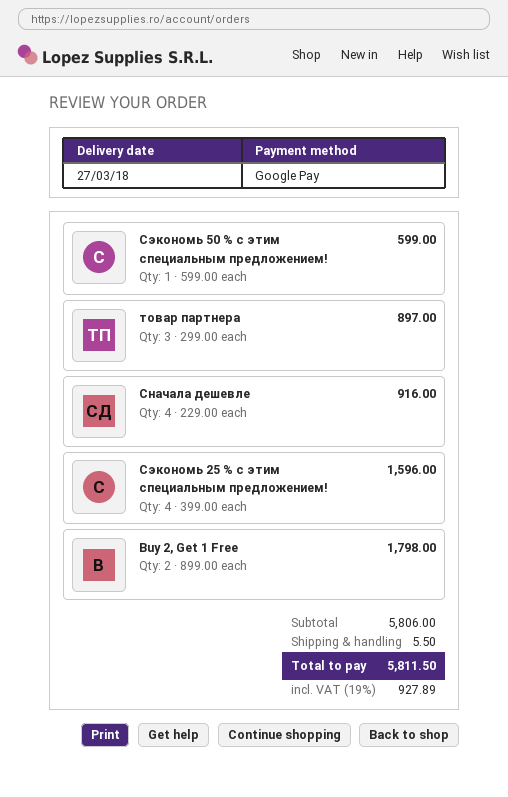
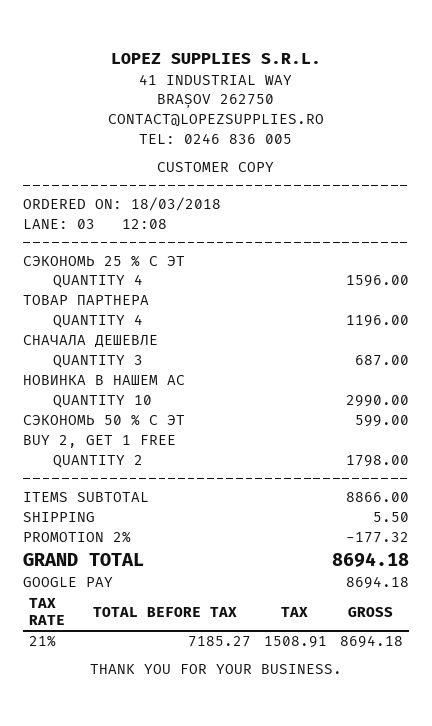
товар партнера: 3 for 897.00 -> 4 for 1196.00
Сначала дешевле: 4 for 916.00 -> 3 for 687.00
НОВИНКА В НАШЕМ АС: none -> 10 for 2990.00
subtotal: 5806.00 -> 8866.00
discount: none -> 2% = 177.32
tax: 19% = 927.89 -> 21% = 1508.91
total: 5811.50 -> 8694.18

